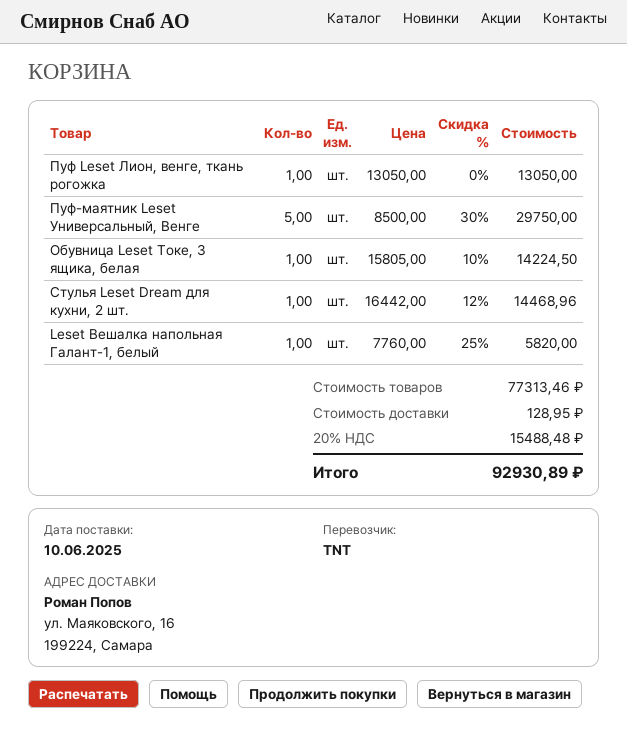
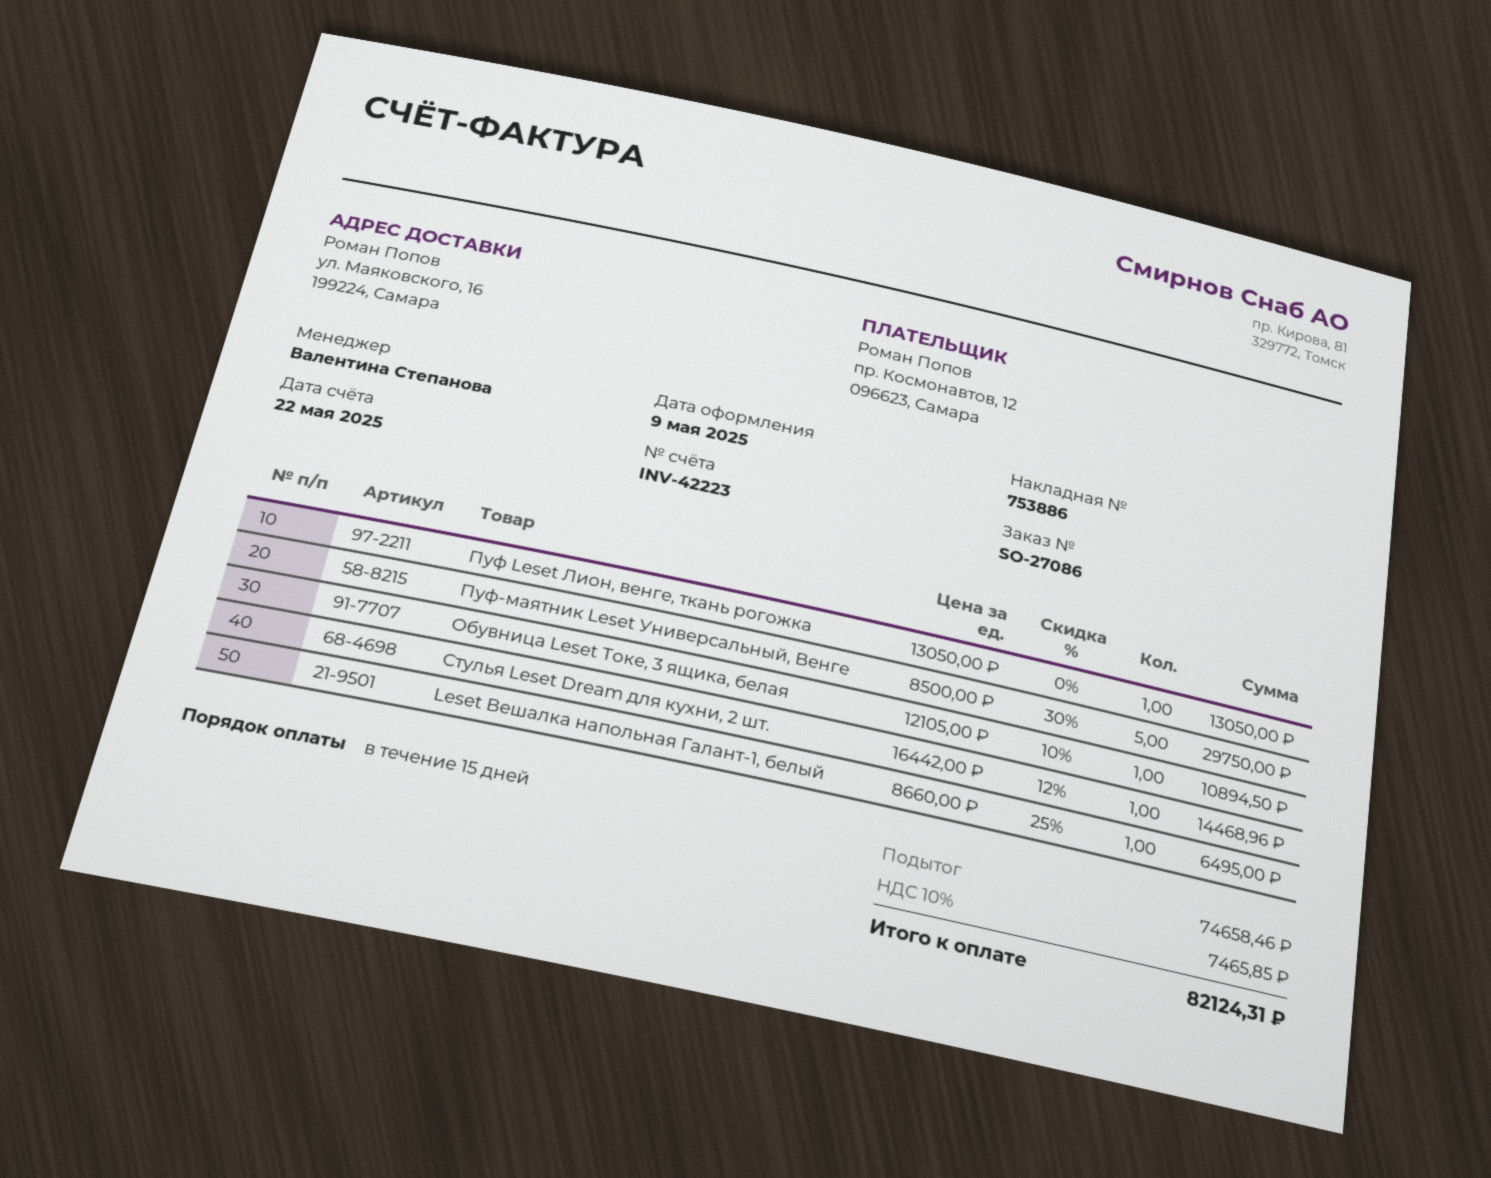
Обувница Leset Токе, 3 ящика, белая: 1 x 15805.00 - 10% = 14224.50 -> 1 x 12105.00 - 10% = 10894.50
Leset Вешалка напольная Галант-1, белый: 1 x 7760.00 - 25% = 5820.00 -> 1 x 8660.00 - 25% = 6495.00
subtotal: 77313.46 -> 74658.46
shipping: 128.95 -> none
tax: 20% = 15488.48 -> 10% = 7465.85
total: 92930.89 -> 82124.31

